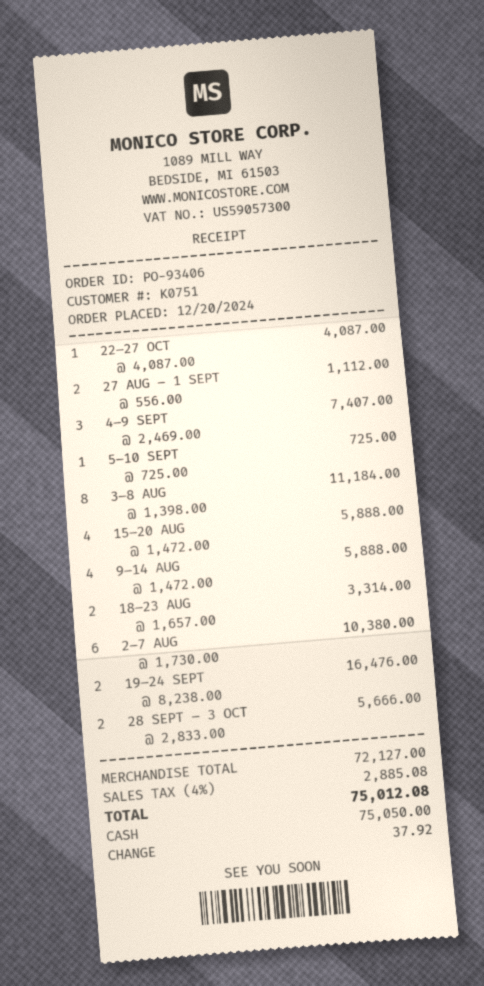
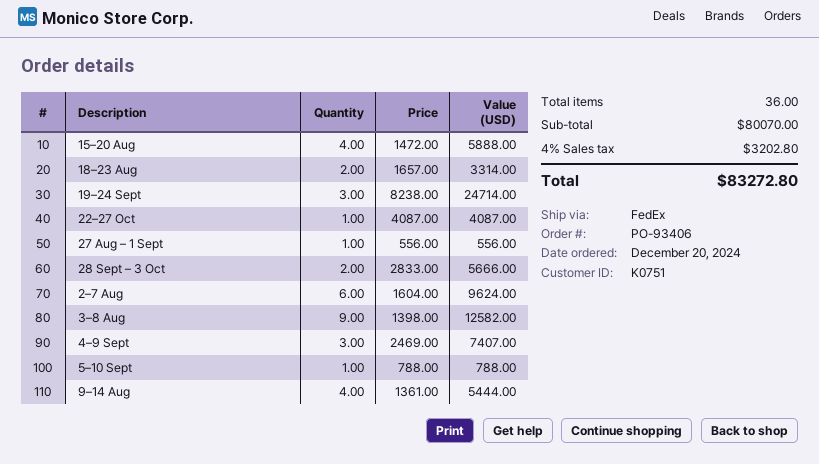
27 AUG – 1 SEPT: 2 x 556.00 = 1112.00 -> 1 x 556.00 = 556.00
5–10 SEPT: 1 x 725.00 = 725.00 -> 1 x 788.00 = 788.00
3–8 AUG: 8 x 1398.00 = 11184.00 -> 9 x 1398.00 = 12582.00
9–14 AUG: 4 x 1472.00 = 5888.00 -> 4 x 1361.00 = 5444.00
2–7 AUG: 6 x 1730.00 = 10380.00 -> 6 x 1604.00 = 9624.00
19–24 SEPT: 2 x 8238.00 = 16476.00 -> 3 x 8238.00 = 24714.00
subtotal: 72127.00 -> 80070.00
tax: 4% = 2885.08 -> 4% = 3202.80
total: 75012.08 -> 83272.80

